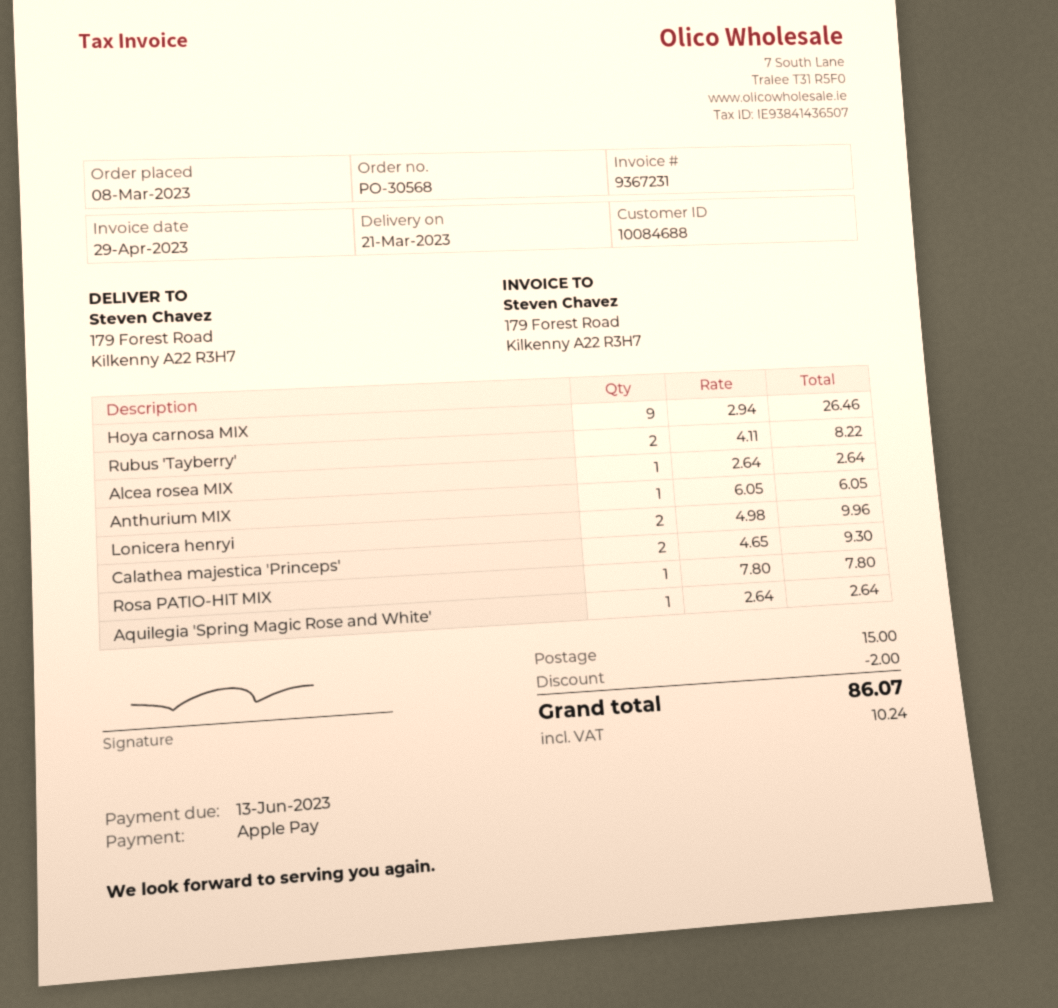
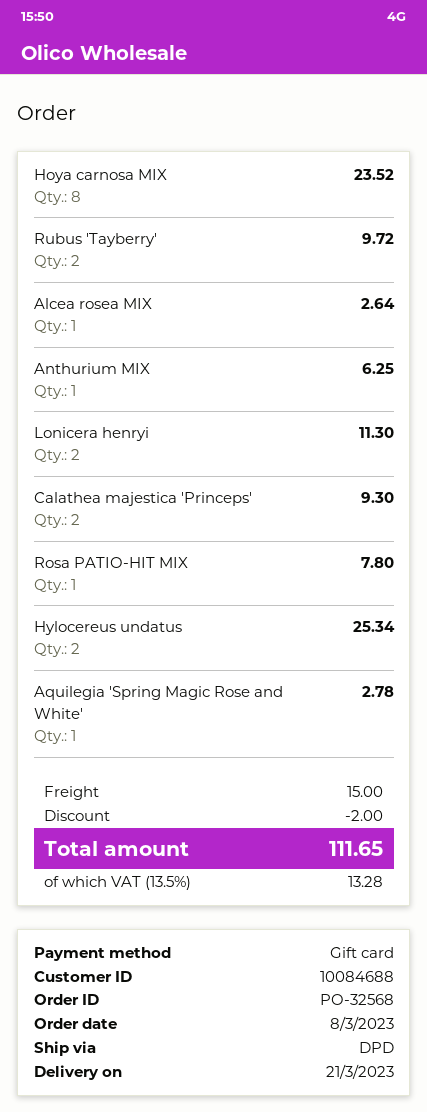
order number: PO-30568 -> PO-32568
payment method: Apple Pay -> gift card
Hoya carnosa MIX: 9 for 26.46 -> 8 for 23.52
Rubus 'Tayberry': 2 for 8.22 -> 2 for 9.72
Anthurium MIX: 1 for 6.05 -> 1 for 6.25
Lonicera henryi: 2 for 9.96 -> 2 for 11.30
Aquilegia 'Spring Magic Rose and White': 1 for 2.64 -> 1 for 2.78
Hylocereus undatus: none -> 2 for 25.34
tax: 10.24 -> 13.28
total: 86.07 -> 111.65

